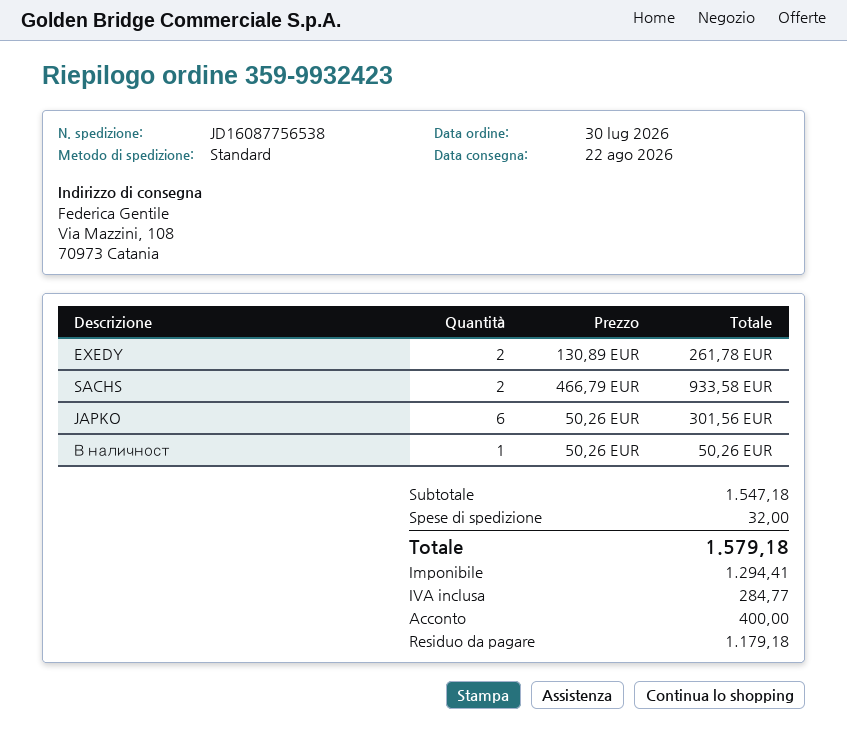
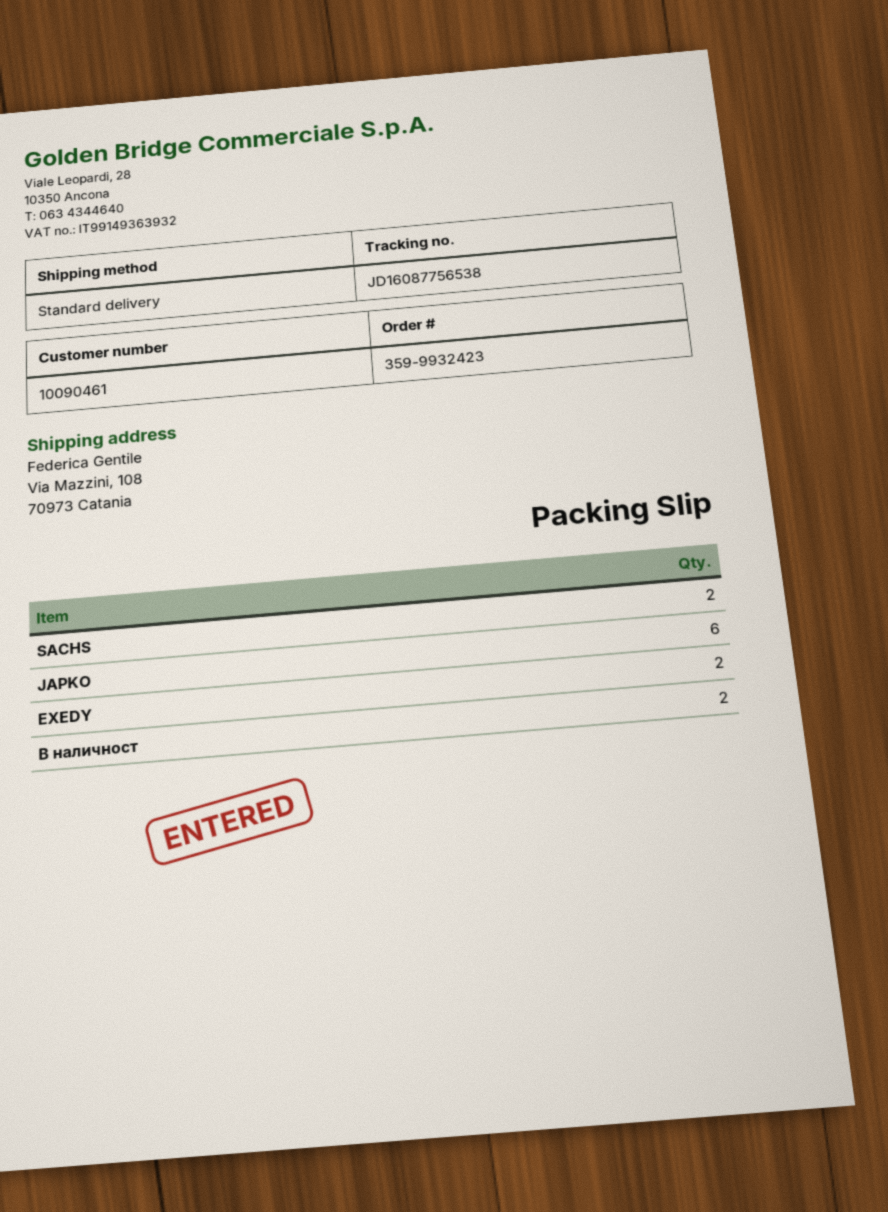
В наличност: 1 -> 2

